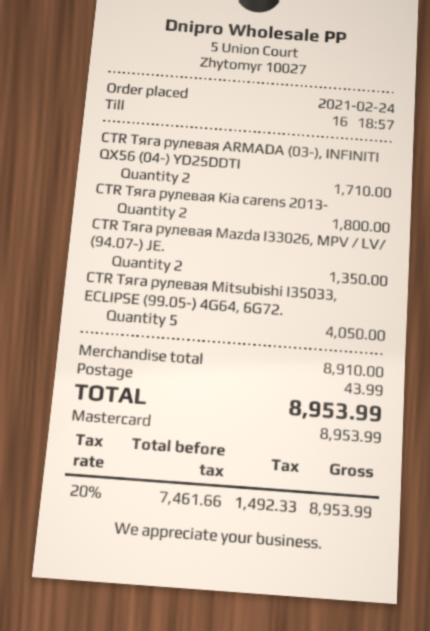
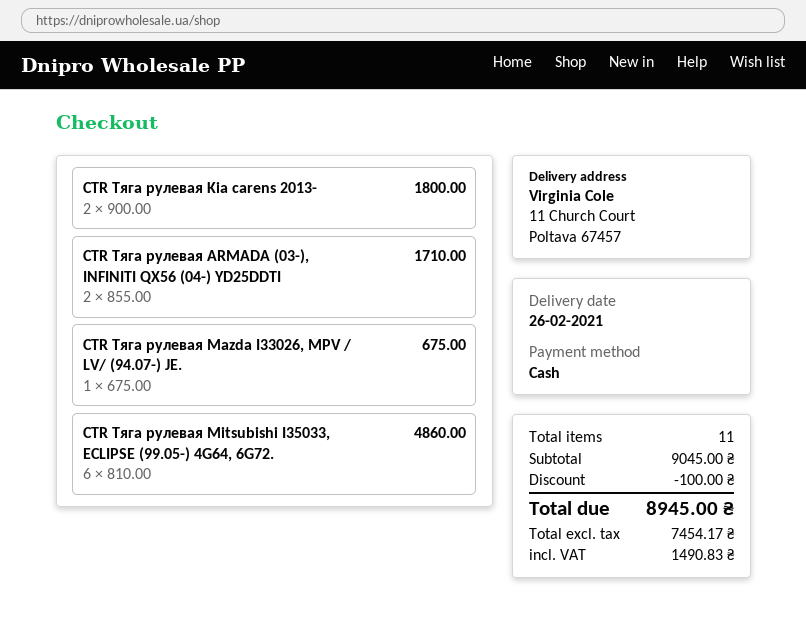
payment method: Mastercard -> cash
CTR Тяга рулевая Mazda I33026, MPV / LV/ (94.07-) JE.: 2 for 1350.00 -> 1 for 675.00
CTR Тяга рулевая Mitsubishi I35033, ECLIPSE (99.05-) 4G64, 6G72.: 5 for 4050.00 -> 6 for 4860.00
subtotal: 8910.00 -> 9045.00
discount: none -> 100.00
shipping: 43.99 -> none
net: 7461.66 -> 7454.17
tax: 1492.33 -> 1490.83
total: 8953.99 -> 8945.00

